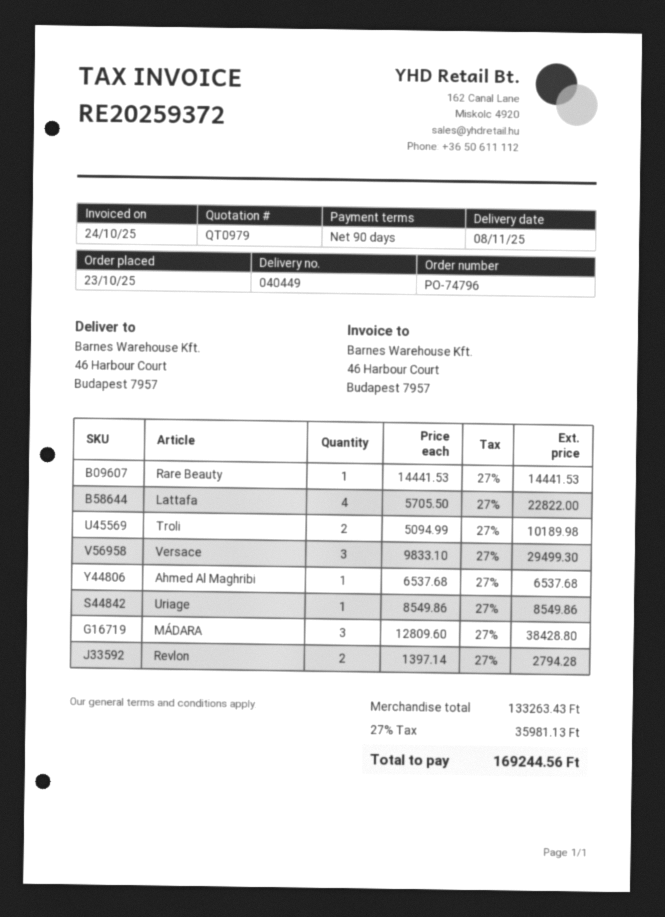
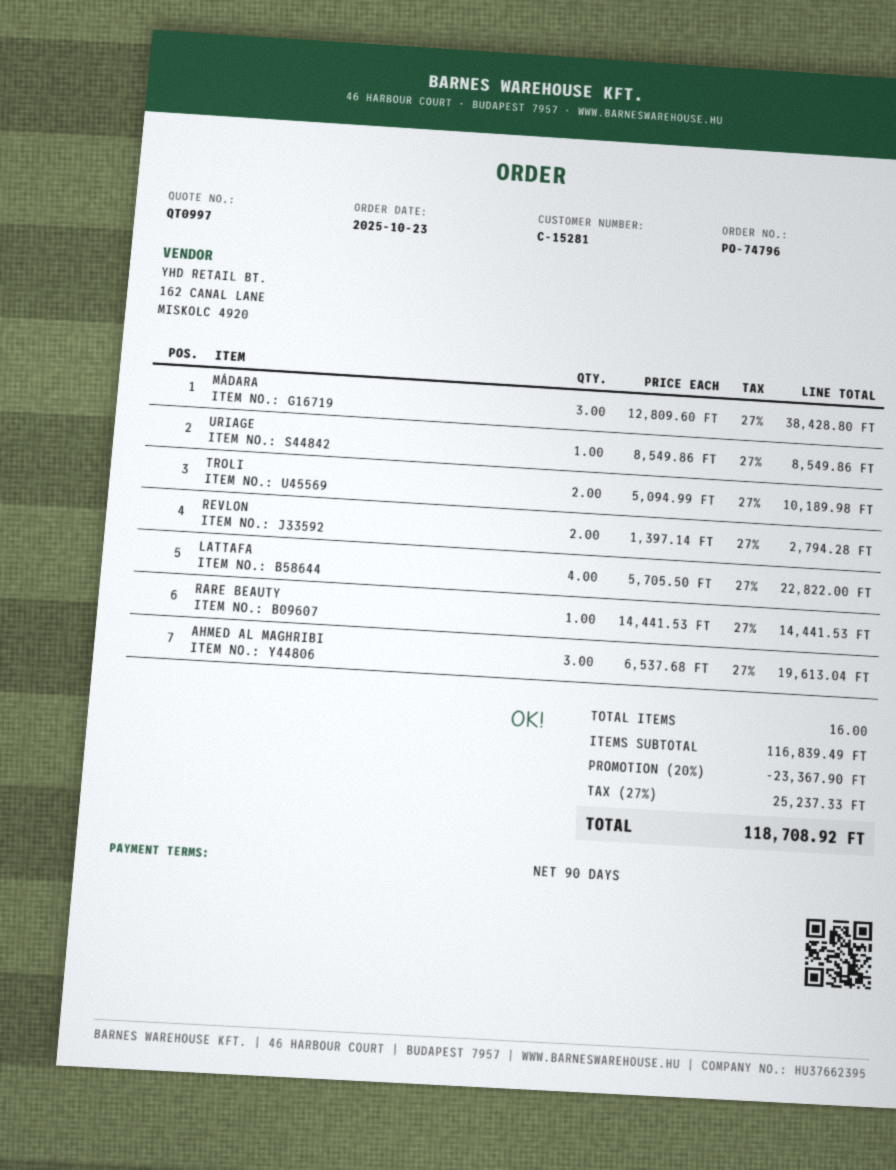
quote number: QT0979 -> QT0997
Versace: 3 x 9833.10 = 29499.30 -> none
Ahmed Al Maghribi: 1 x 6537.68 = 6537.68 -> 3 x 6537.68 = 19613.04
subtotal: 133263.43 -> 116839.49
discount: none -> 20% = 23367.90
tax: 27% = 35981.13 -> 27% = 25237.33
total: 169244.56 -> 118708.92

